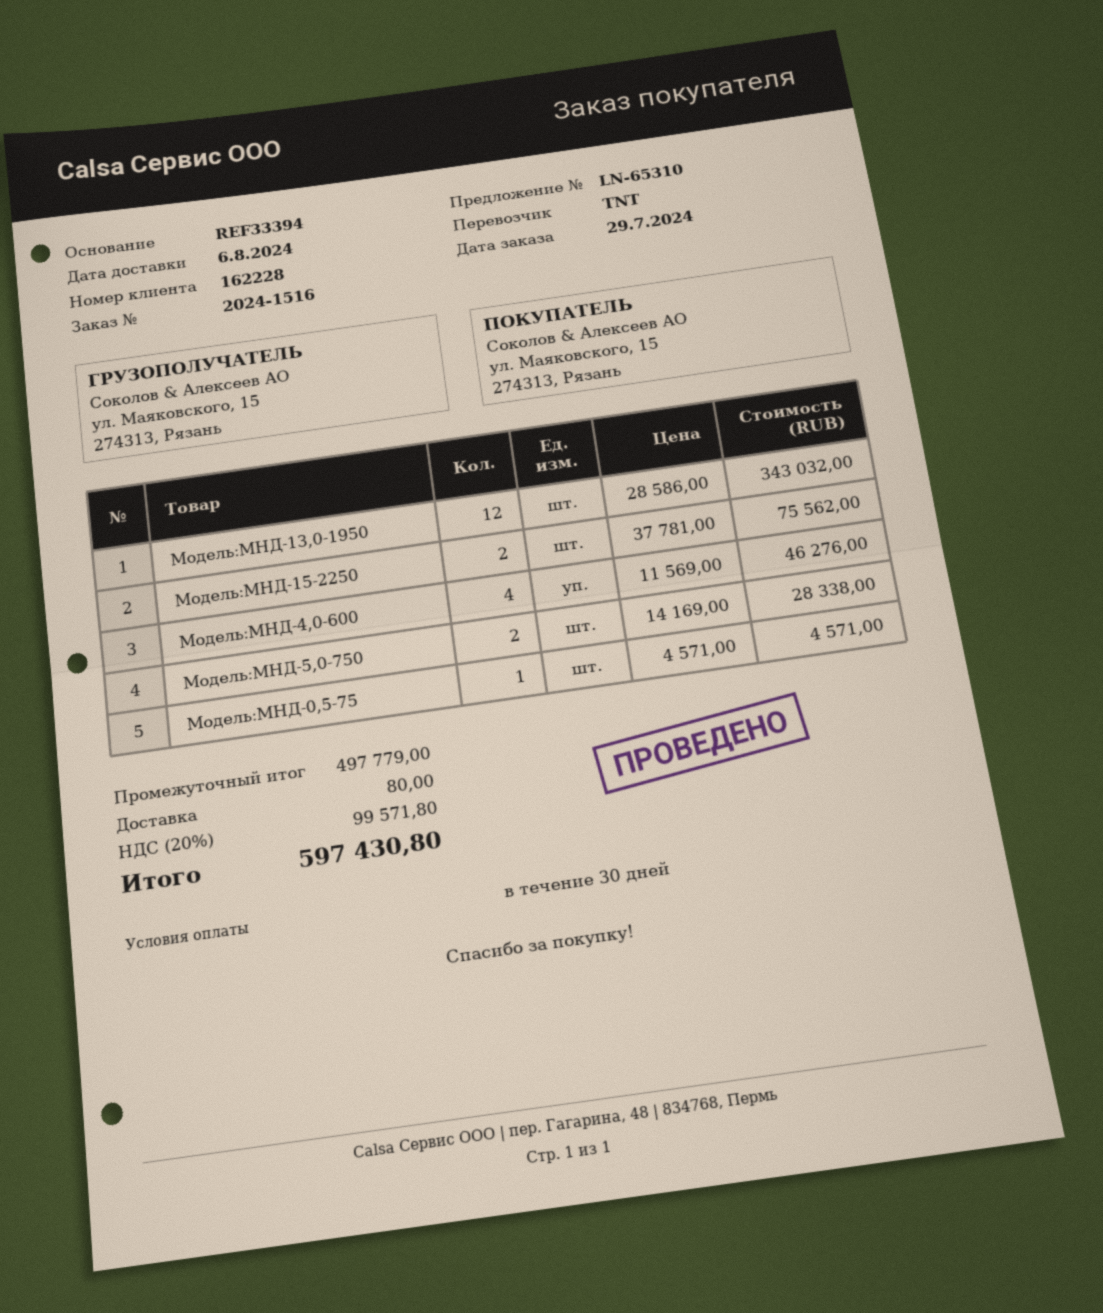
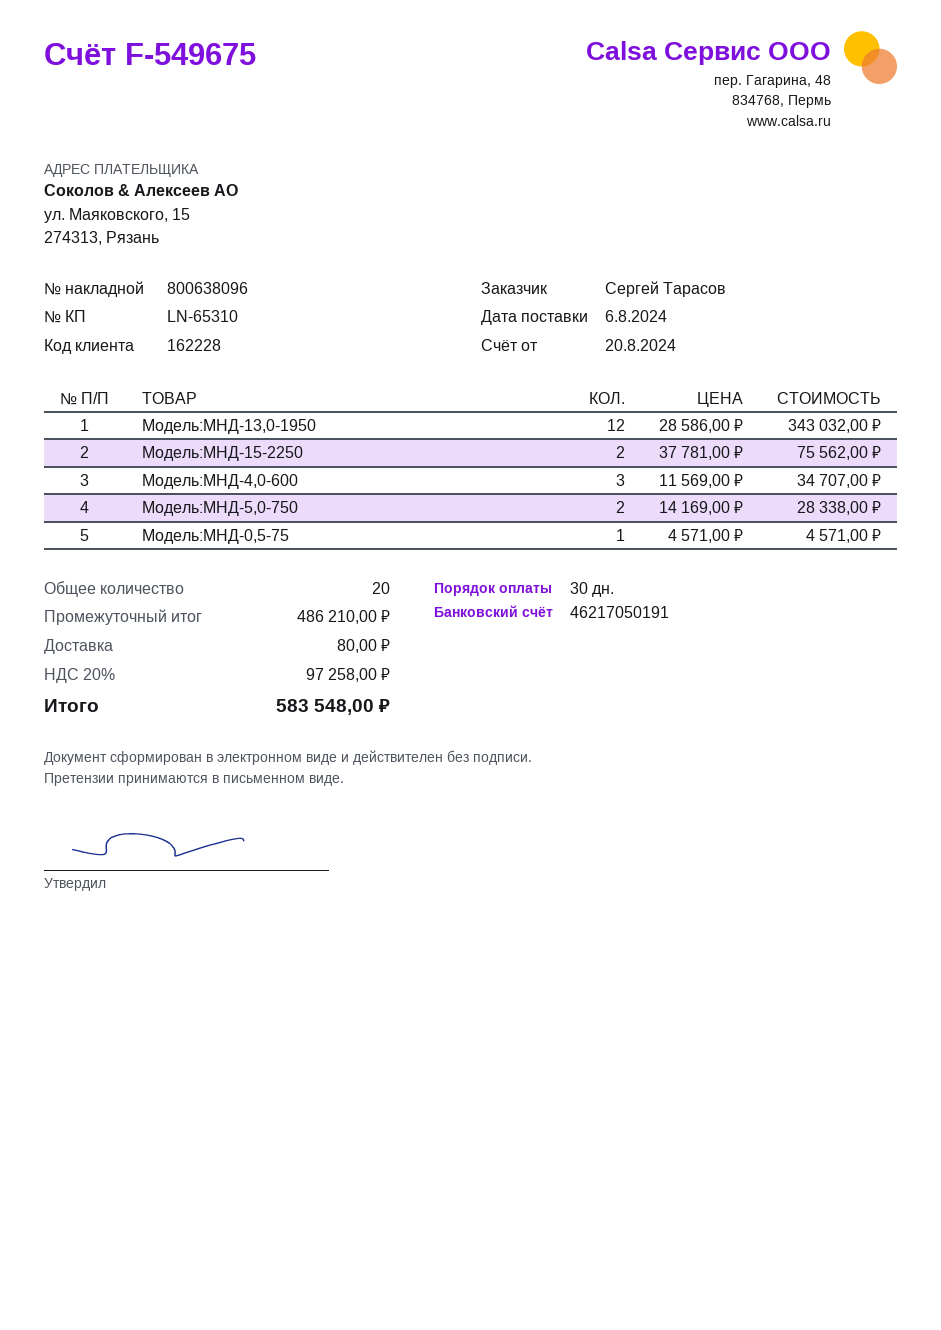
Модель:МНД-4,0-600: 4 x 11569.00 = 46276.00 -> 3 x 11569.00 = 34707.00
subtotal: 497779.00 -> 486210.00
tax: 20% = 99571.80 -> 20% = 97258.00
total: 597430.80 -> 583548.00

